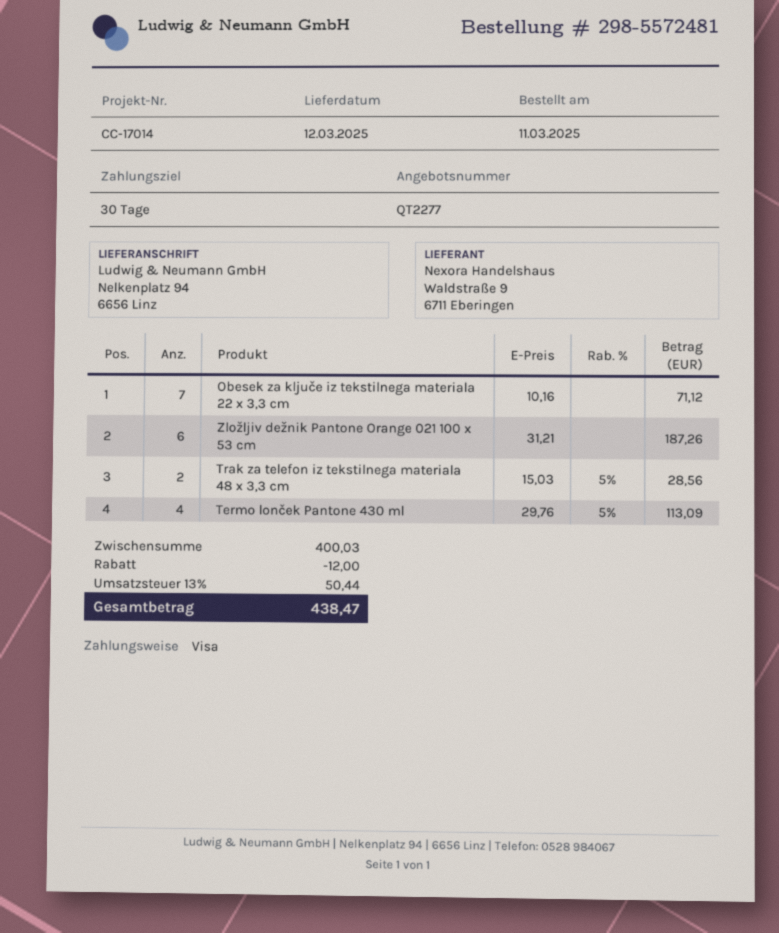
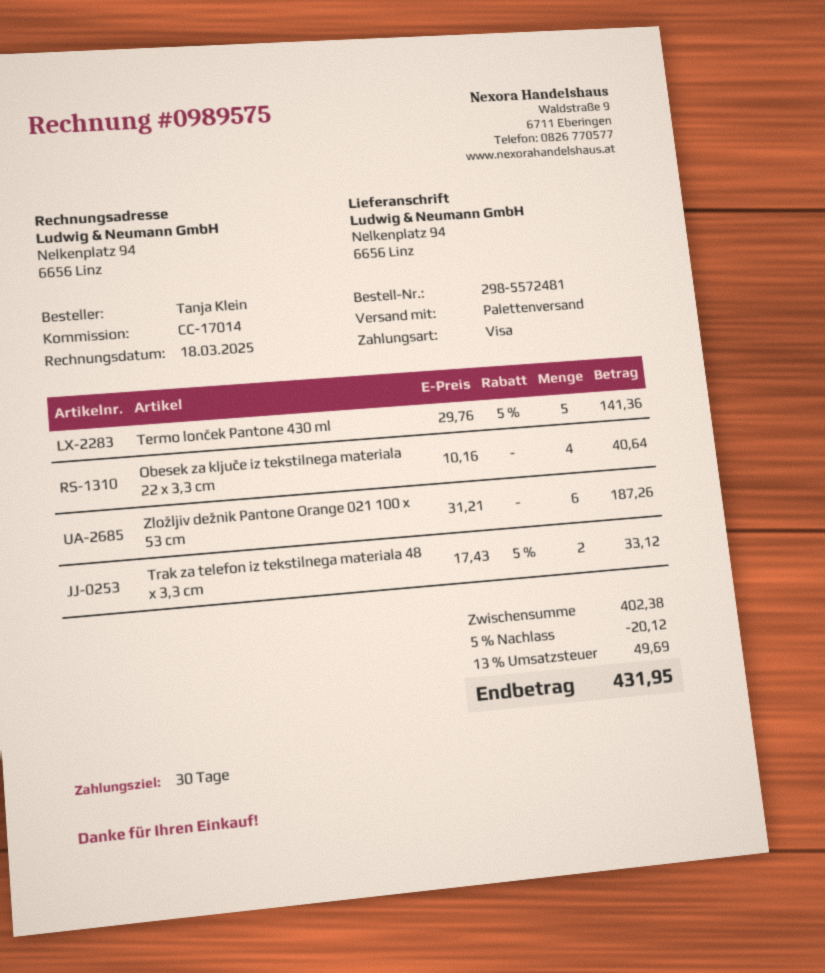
Obesek za ključe iz tekstilnega materiala 22 x 3,3 cm: 7 x 10.16 = 71.12 -> 4 x 10.16 = 40.64
Trak za telefon iz tekstilnega materiala 48 x 3,3 cm: 2 x 15.03 - 5% = 28.56 -> 2 x 17.43 - 5% = 33.12
Termo lonček Pantone 430 ml: 4 x 29.76 - 5% = 113.09 -> 5 x 29.76 - 5% = 141.36
subtotal: 400.03 -> 402.38
discount: 12.00 -> 20.12
tax: 13% = 50.44 -> 13% = 49.69
total: 438.47 -> 431.95

